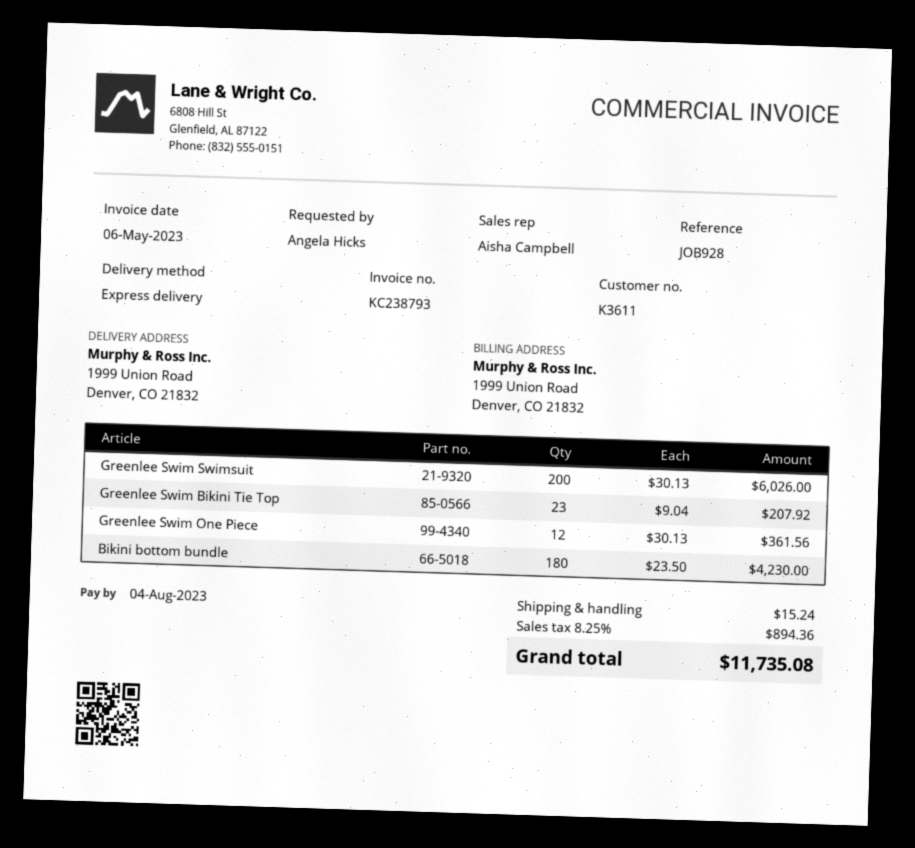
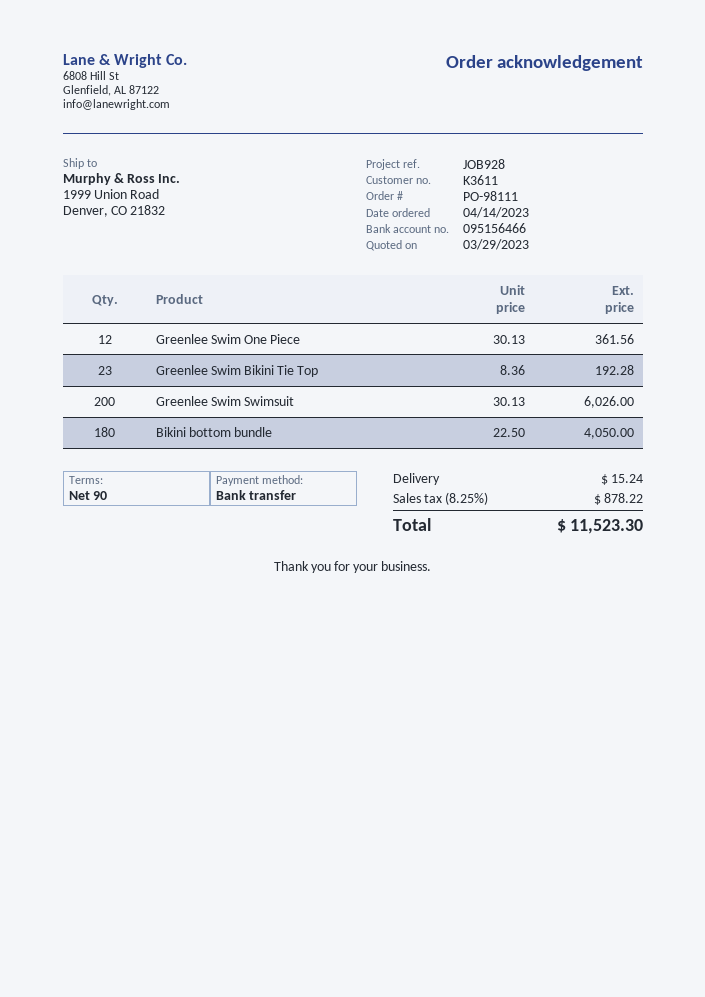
Greenlee Swim Bikini Tie Top: 23 x 9.04 = 207.92 -> 23 x 8.36 = 192.28
Bikini bottom bundle: 180 x 23.50 = 4230.00 -> 180 x 22.50 = 4050.00
tax: 8.25% = 894.36 -> 8.25% = 878.22
total: 11735.08 -> 11523.30

